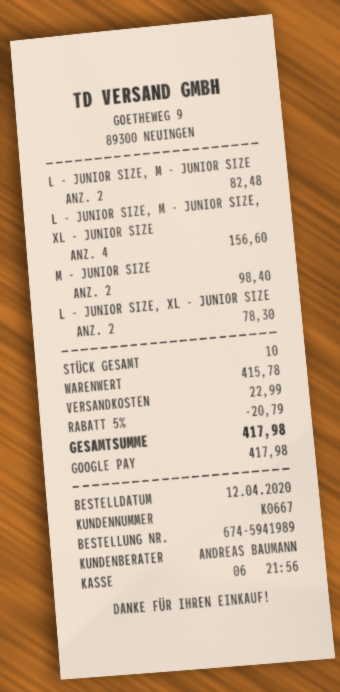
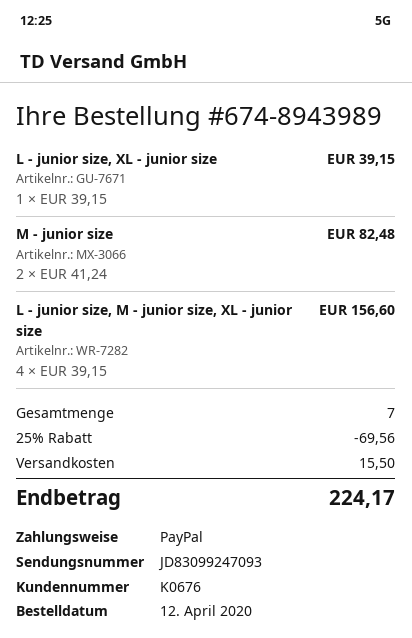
order number: 674-5941989 -> 674-8943989
customer number: K0667 -> K0676
payment method: Google Pay -> PayPal
L - JUNIOR SIZE, M - JUNIOR SIZE: 2 for 82.48 -> none
M - JUNIOR SIZE: 2 for 98.40 -> 2 for 82.48
L - JUNIOR SIZE, XL - JUNIOR SIZE: 2 for 78.30 -> 1 for 39.15
total quantity: 10 -> 7
discount: 5% = 20.79 -> 25% = 69.56
shipping: 22.99 -> 15.50
total: 417.98 -> 224.17

